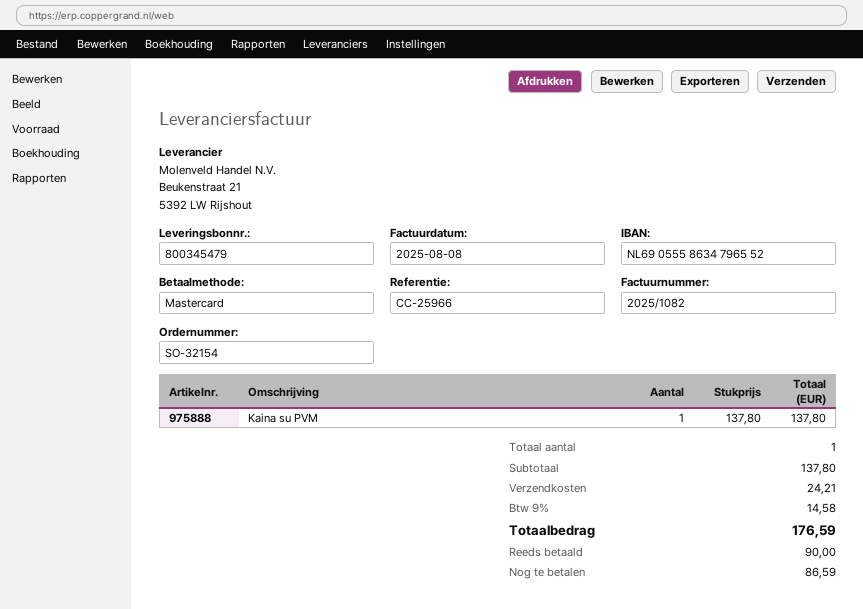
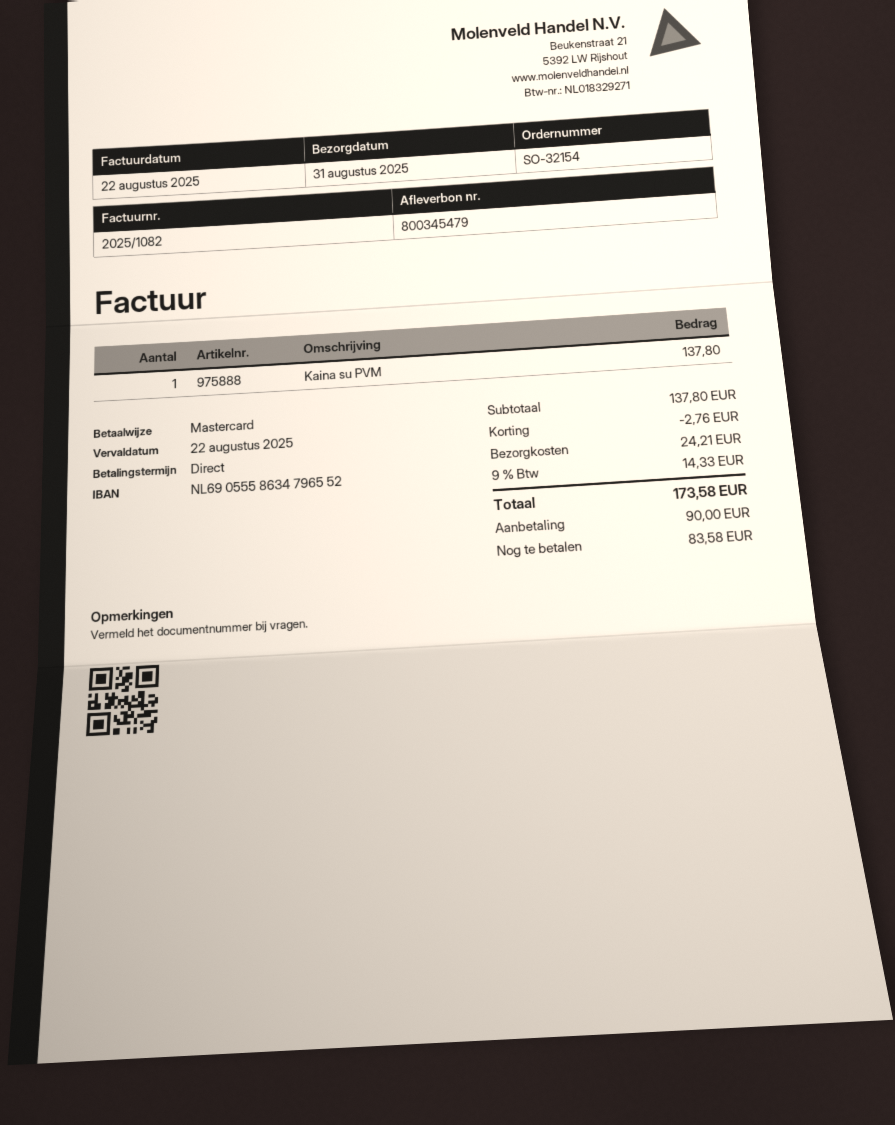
invoice date: 2025-08-08 -> 2025-08-22
discount: none -> 2.76
tax: 9% = 14.58 -> 9% = 14.33
total: 176.59 -> 173.58
balance: 86.59 -> 83.58

